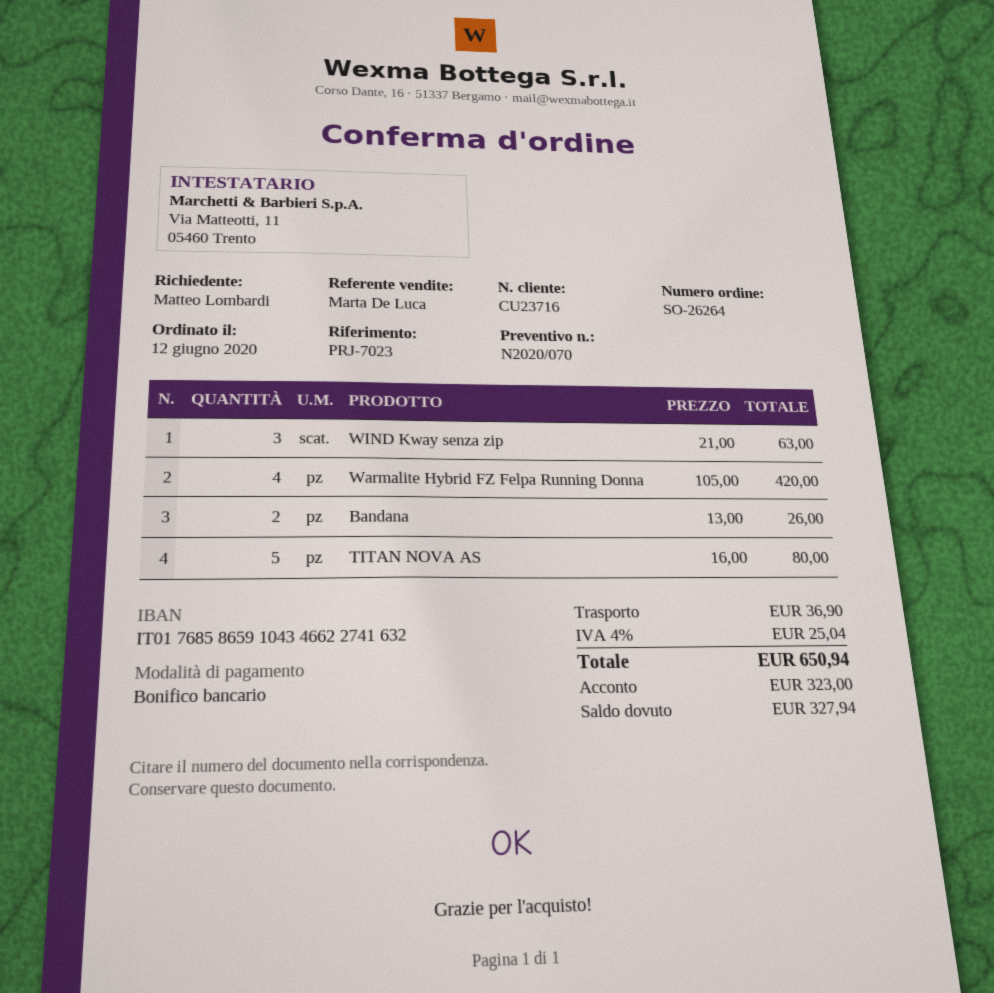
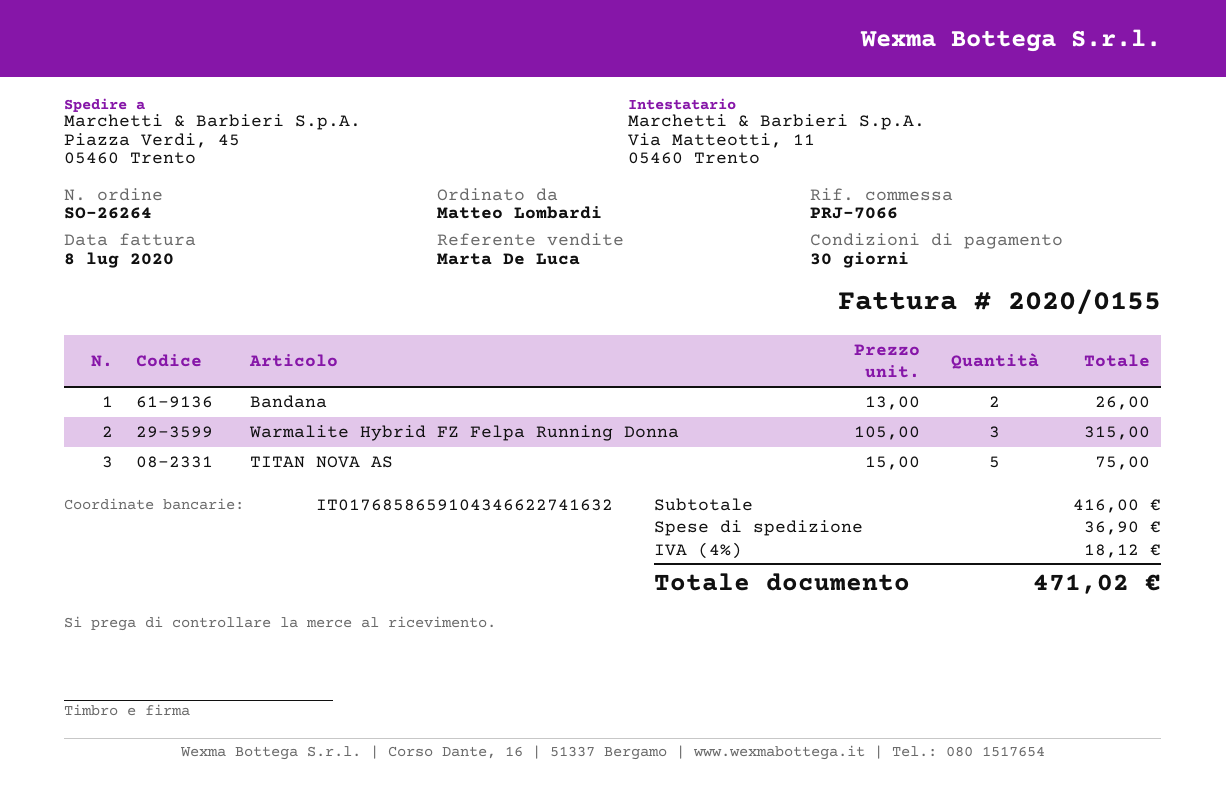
reference: PRJ-7023 -> PRJ-7066
WIND Kway senza zip: 3 x 21.00 = 63.00 -> none
Warmalite Hybrid FZ Felpa Running Donna: 4 x 105.00 = 420.00 -> 3 x 105.00 = 315.00
TITAN NOVA AS: 5 x 16.00 = 80.00 -> 5 x 15.00 = 75.00
tax: 4% = 25.04 -> 4% = 18.12
total: 650.94 -> 471.02

